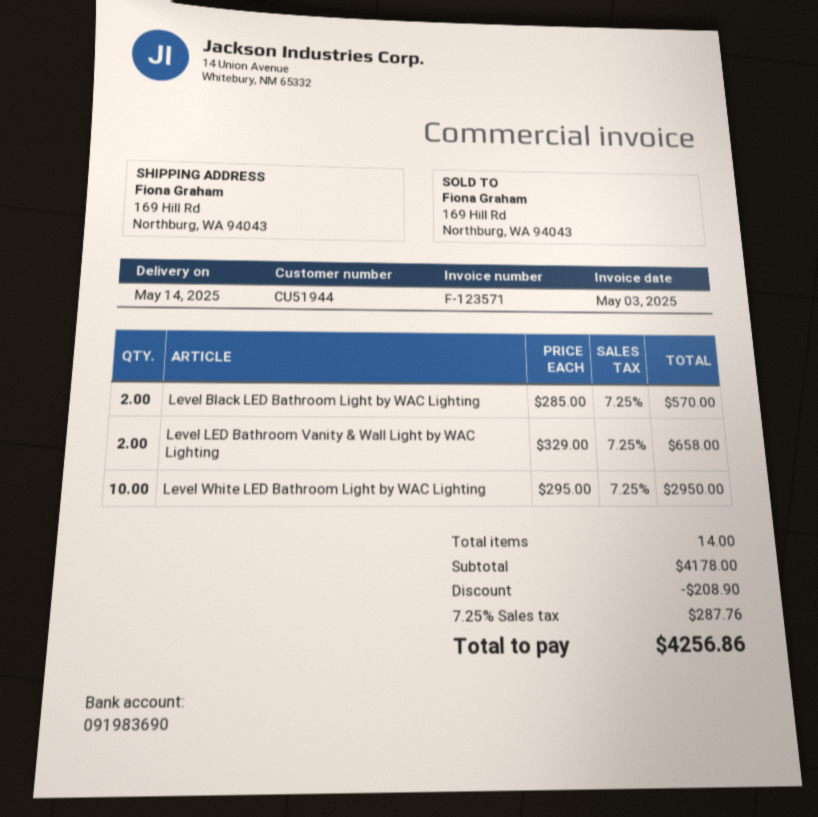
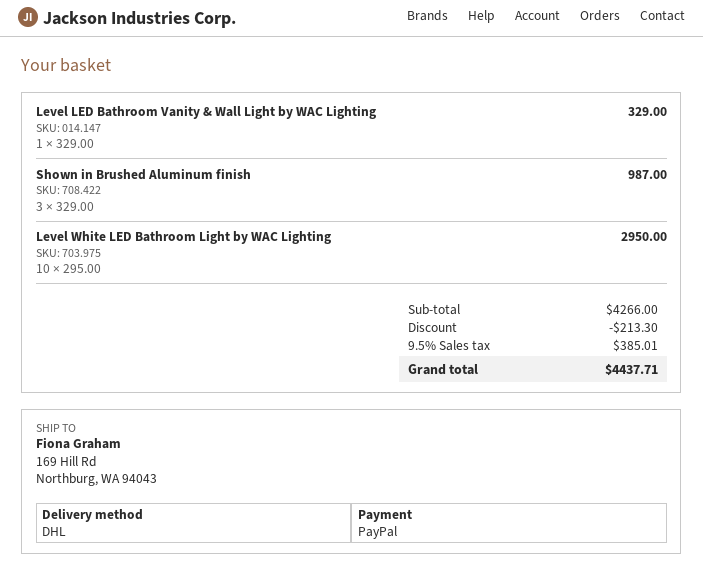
Level Black LED Bathroom Light by WAC Lighting: 2 x 285.00 = 570.00 -> none
Level LED Bathroom Vanity & Wall Light by WAC Lighting: 2 x 329.00 = 658.00 -> 1 x 329.00 = 329.00
Shown in Brushed Aluminum finish: none -> 3 x 329.00 = 987.00
subtotal: 4178.00 -> 4266.00
discount: 208.90 -> 213.30
tax: 7.25% = 287.76 -> 9.5% = 385.01
total: 4256.86 -> 4437.71

